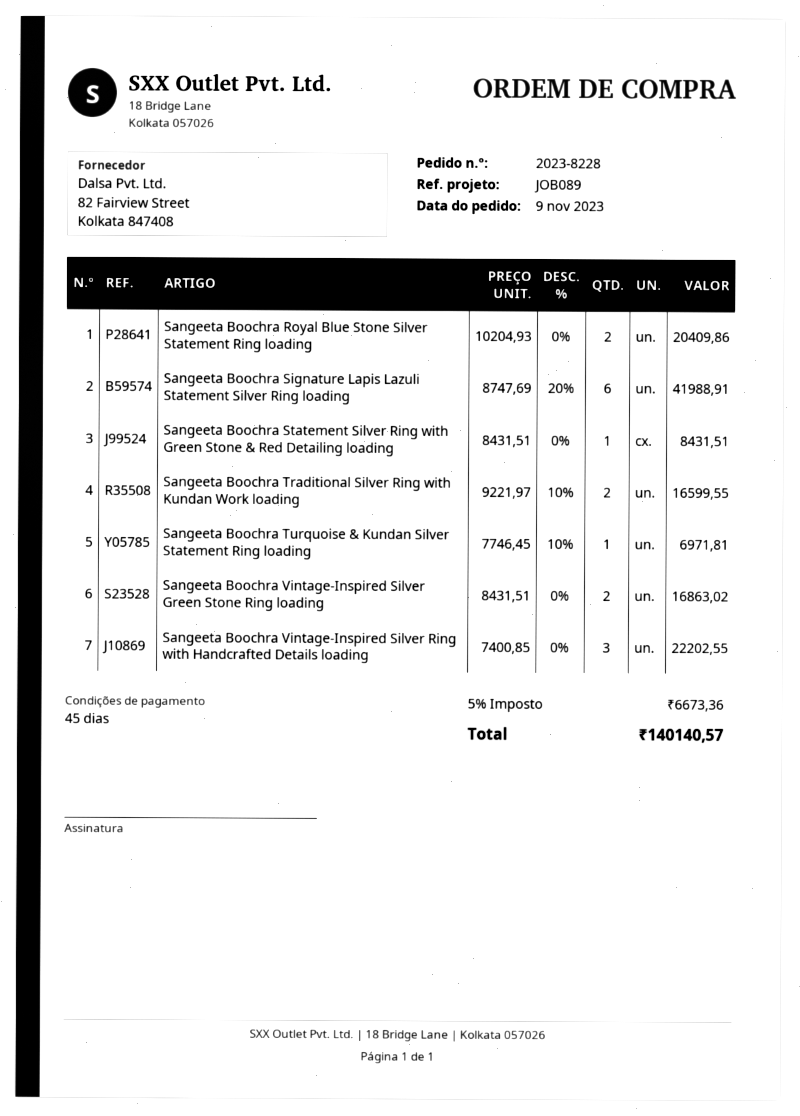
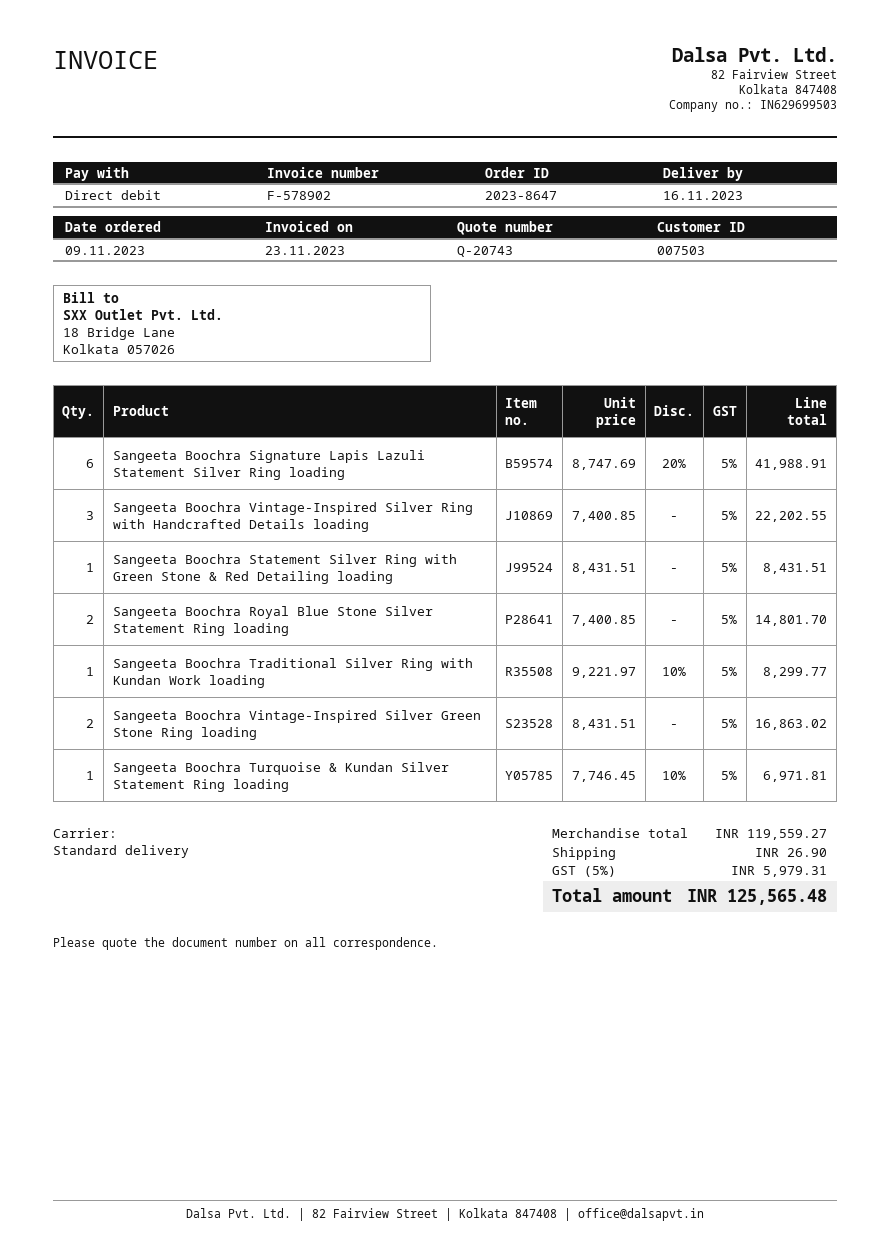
order number: 2023-8228 -> 2023-8647
Sangeeta Boochra Royal Blue Stone Silver Statement Ring loading: 2 x 10204.93 = 20409.86 -> 2 x 7400.85 = 14801.70
Sangeeta Boochra Traditional Silver Ring with Kundan Work loading: 2 x 9221.97 - 10% = 16599.55 -> 1 x 9221.97 - 10% = 8299.77
shipping: none -> 26.90
tax: 5% = 6673.36 -> 5% = 5979.31
total: 140140.57 -> 125565.48

